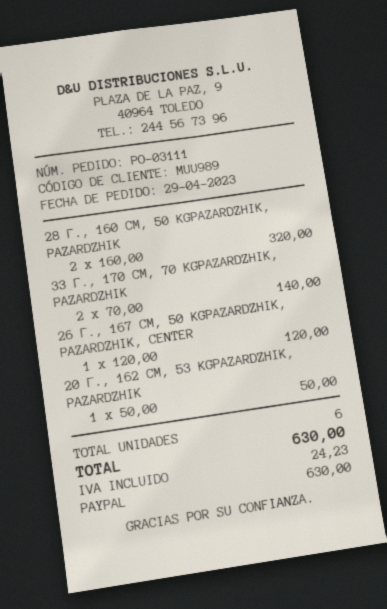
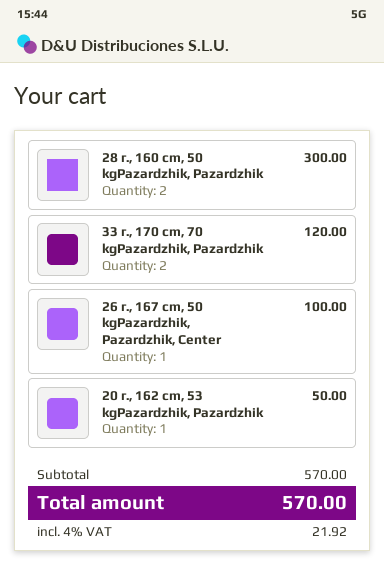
28 Г., 160 CM, 50 KGPAZARDZHIK, PAZARDZHIK: 2 for 320.00 -> 2 for 300.00
33 Г., 170 CM, 70 KGPAZARDZHIK, PAZARDZHIK: 2 for 140.00 -> 2 for 120.00
26 Г., 167 CM, 50 KGPAZARDZHIK, PAZARDZHIK, CENTER: 1 for 120.00 -> 1 for 100.00
tax: 24.23 -> 21.92
total: 630.00 -> 570.00

